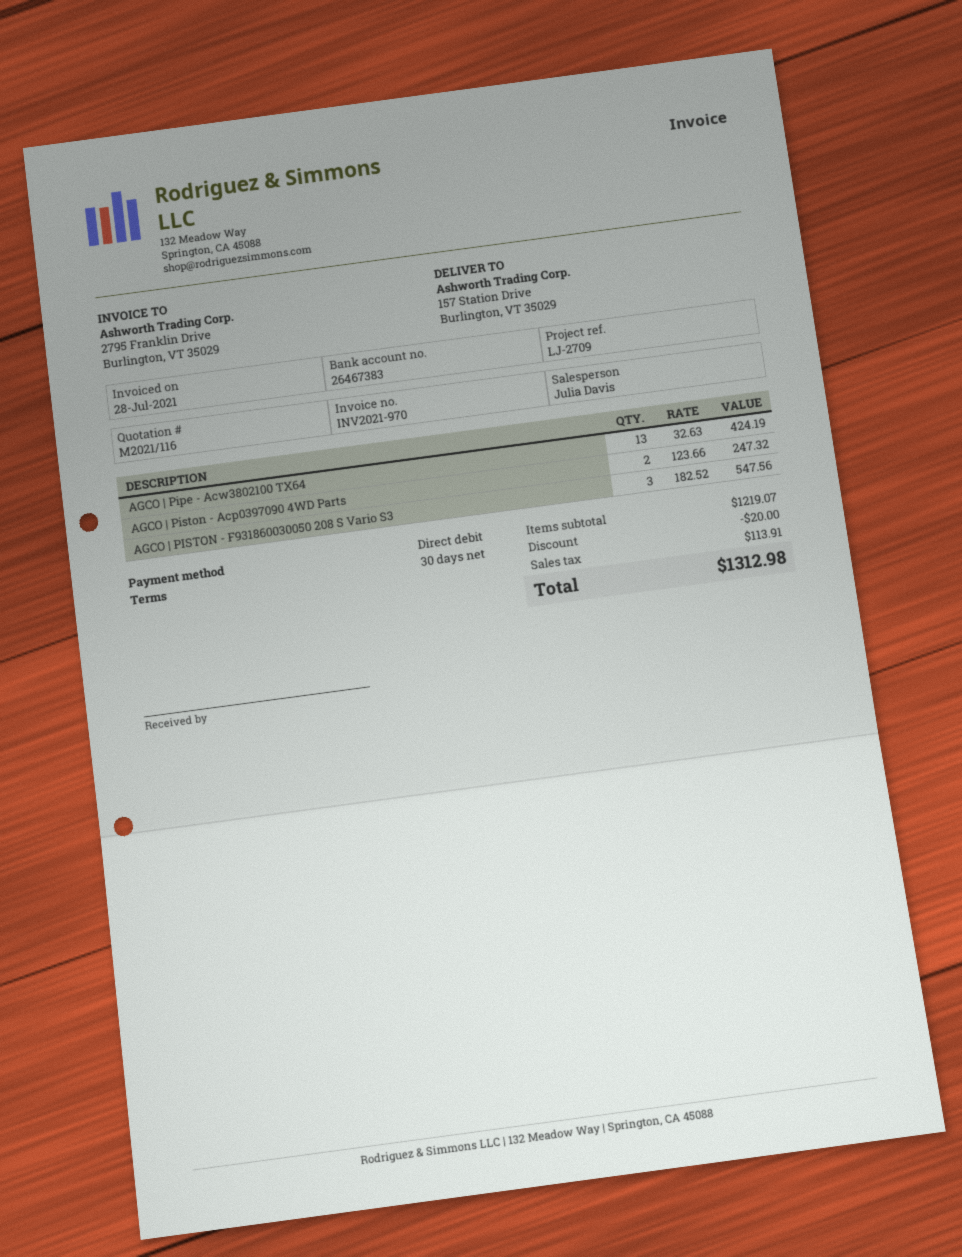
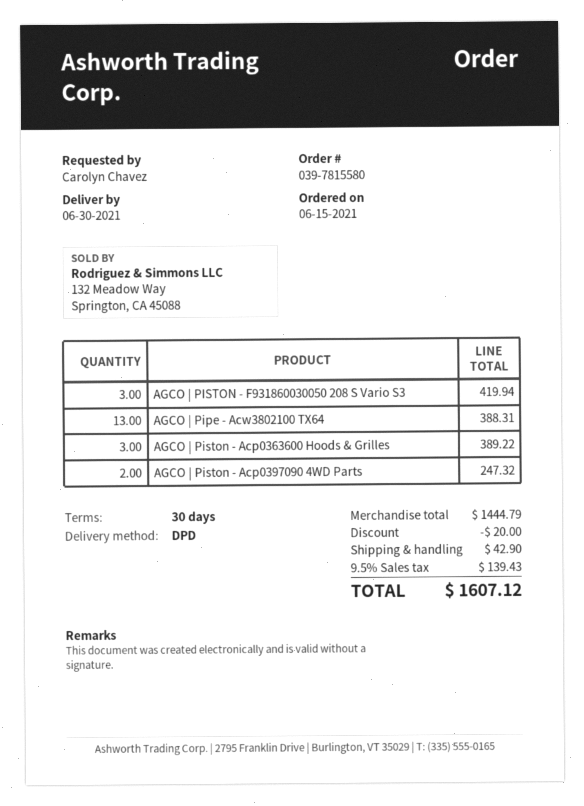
AGCO | Pipe - Acw3802100 TX64: 13 for 424.19 -> 13 for 388.31
AGCO | PISTON - F931860030050 208 S Vario S3: 3 for 547.56 -> 3 for 419.94
AGCO | Piston - Acp0363600 Hoods & Grilles: none -> 3 for 389.22
subtotal: 1219.07 -> 1444.79
shipping: none -> 42.90
tax: 113.91 -> 139.43
total: 1312.98 -> 1607.12

